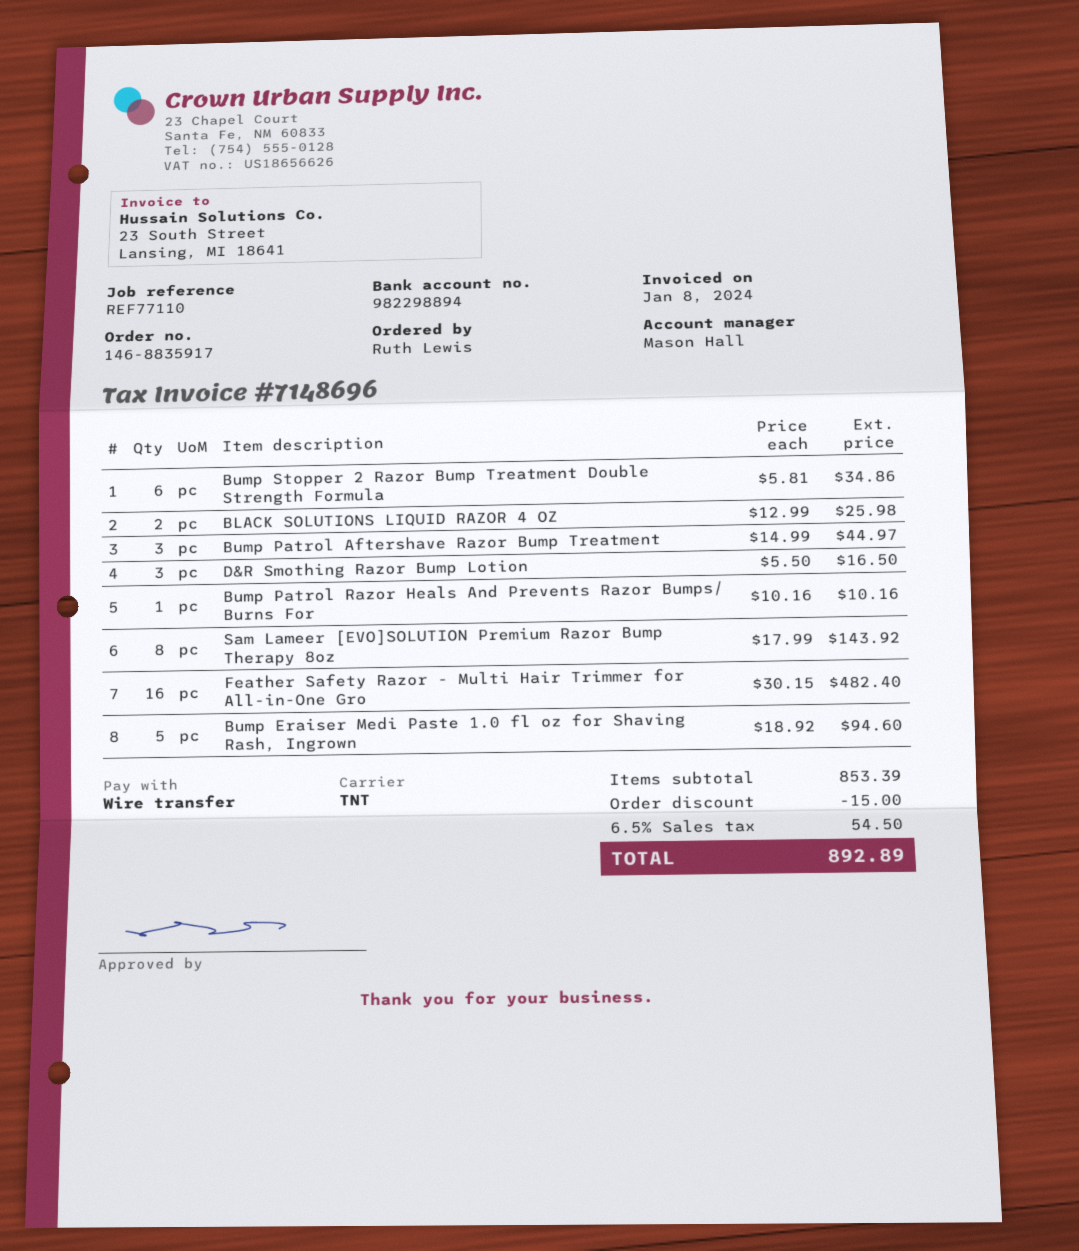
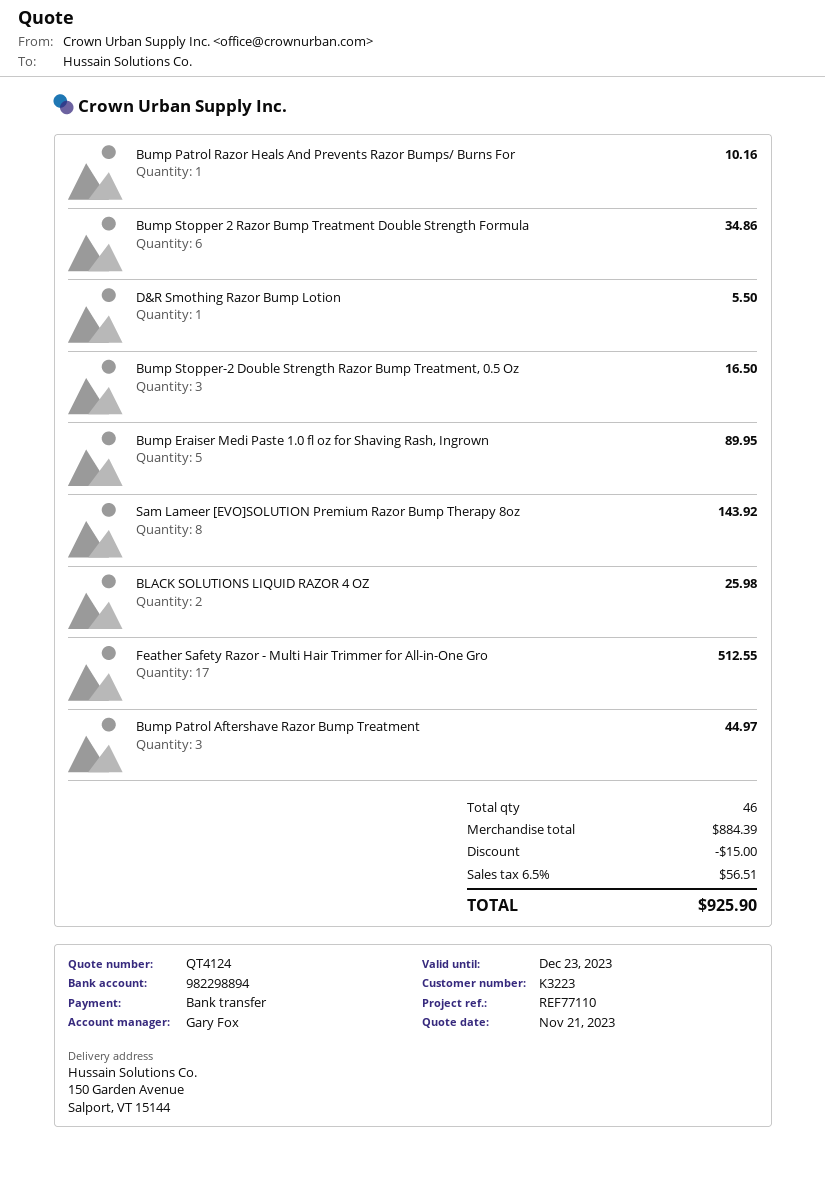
sales rep: Mason Hall -> Gary Fox
D&R Smothing Razor Bump Lotion: 3 for 16.50 -> 1 for 5.50
Feather Safety Razor - Multi Hair Trimmer for All-in-One Gro: 16 for 482.40 -> 17 for 512.55
Bump Eraiser Medi Paste 1.0 fl oz for Shaving Rash, Ingrown: 5 for 94.60 -> 5 for 89.95
Bump Stopper-2 Double Strength Razor Bump Treatment, 0.5 Oz: none -> 3 for 16.50
subtotal: 853.39 -> 884.39
tax: 6.5% = 54.50 -> 6.5% = 56.51
total: 892.89 -> 925.90

